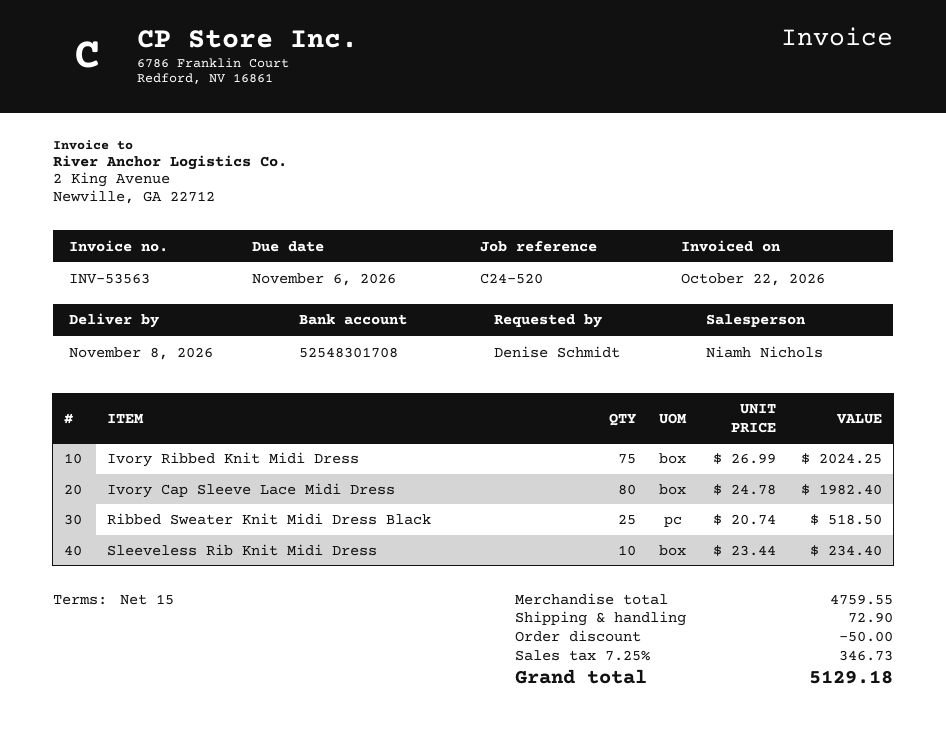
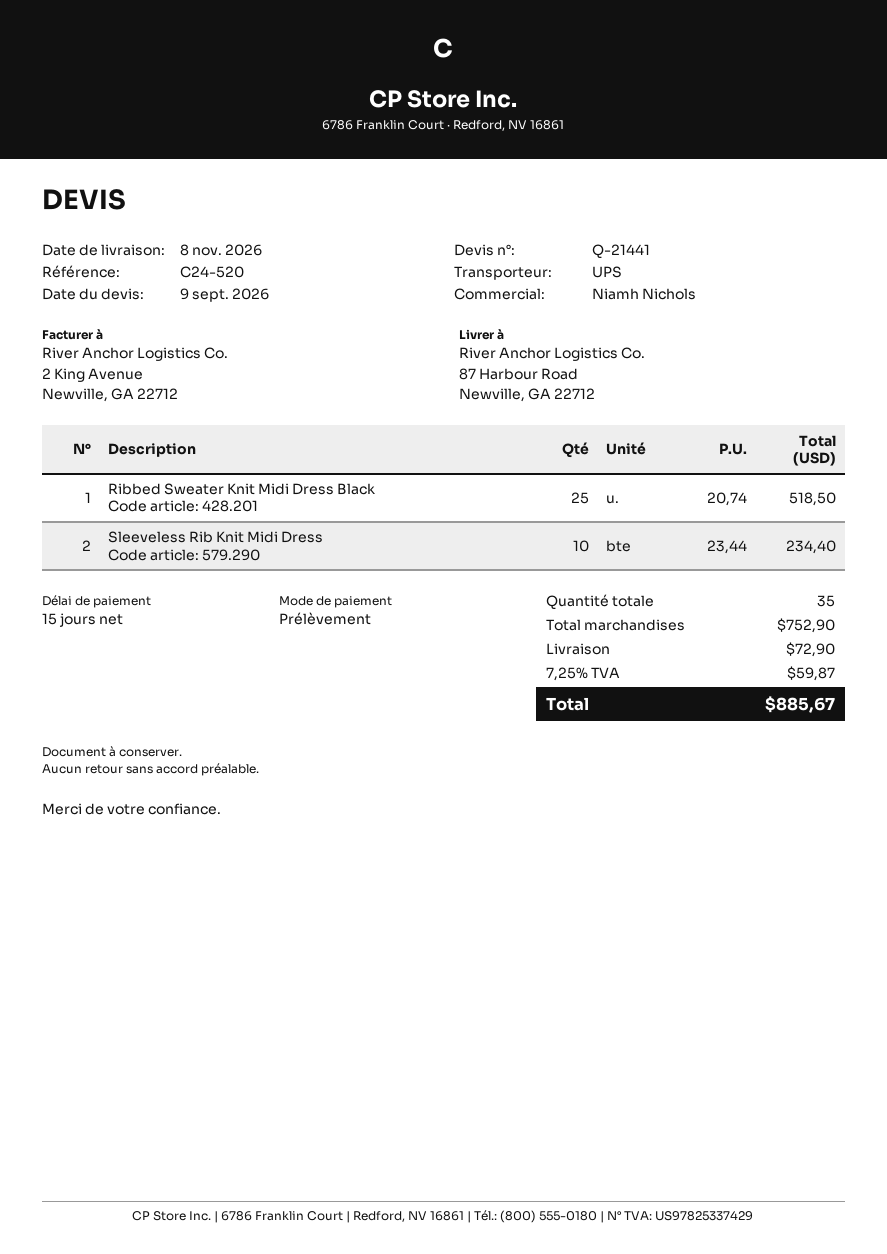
Ivory Ribbed Knit Midi Dress: 75 x 26.99 = 2024.25 -> none
Ivory Cap Sleeve Lace Midi Dress: 80 x 24.78 = 1982.40 -> none
subtotal: 4759.55 -> 752.90
discount: 50.00 -> none
tax: 7.25% = 346.73 -> 7.25% = 59.87
total: 5129.18 -> 885.67

